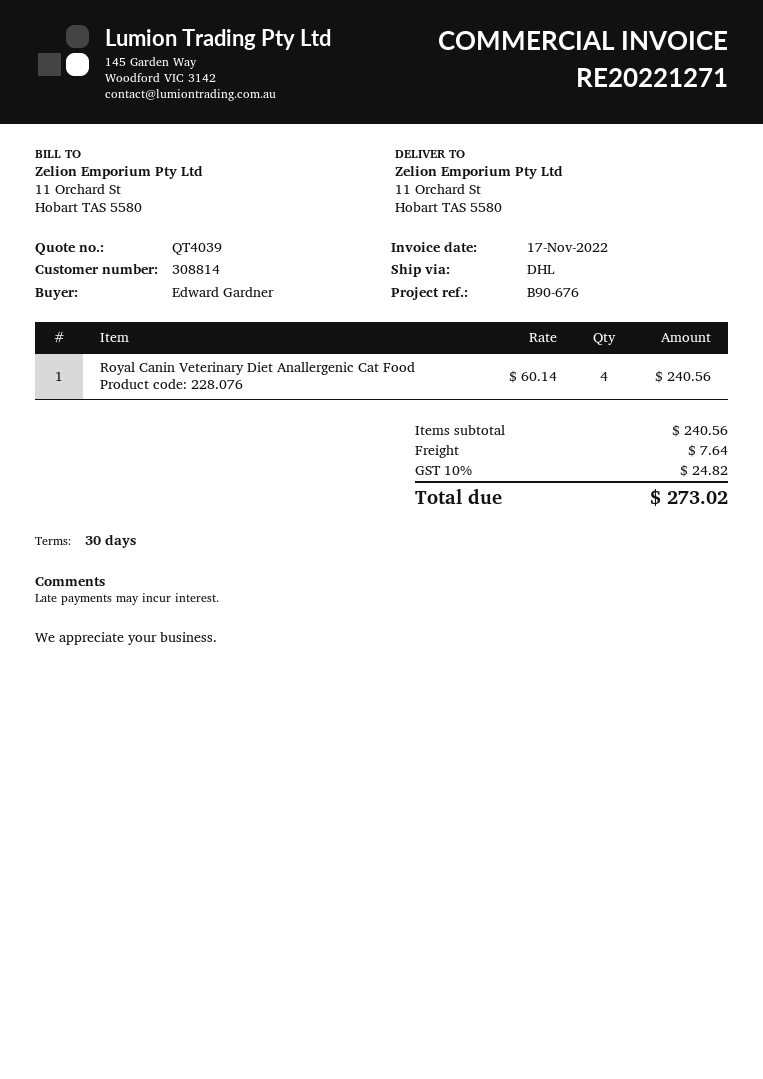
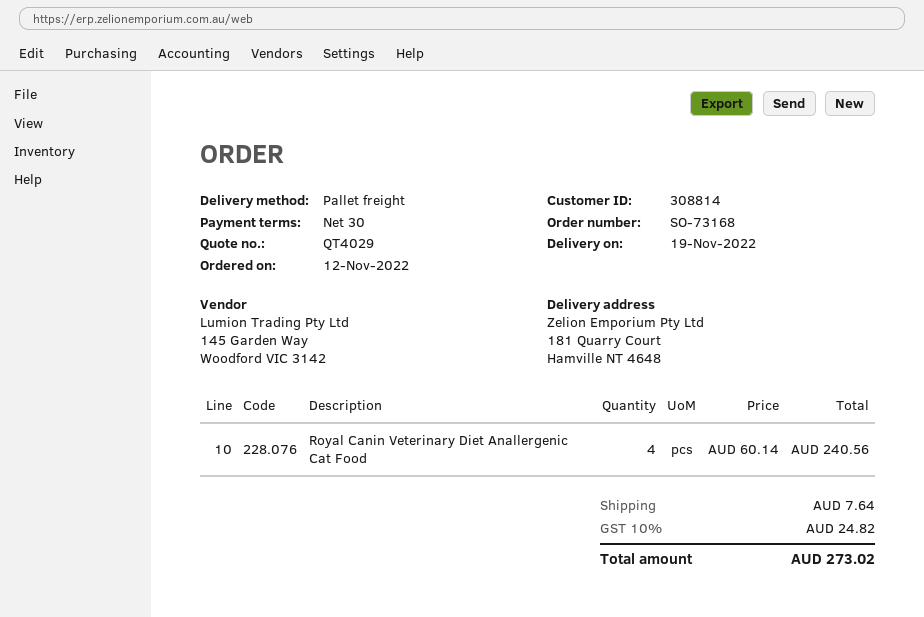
quote number: QT4039 -> QT4029
shipping method: DHL -> pallet freight
ship to: 11 Orchard St, Hobart TAS 5580 -> 181 Quarry Court, Hamville NT 4648

